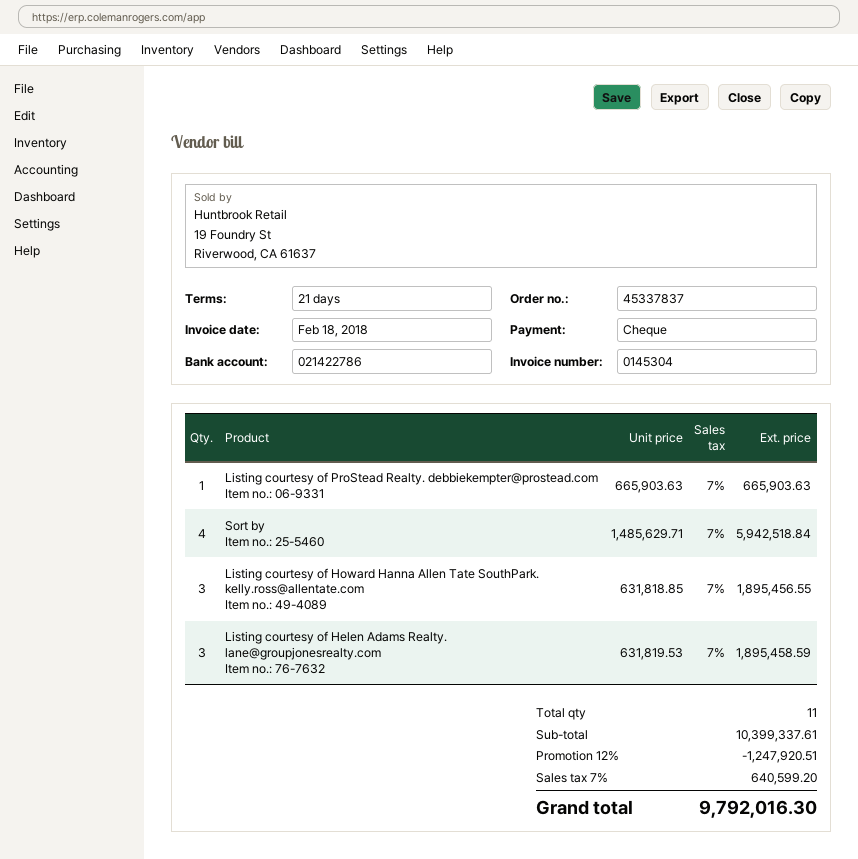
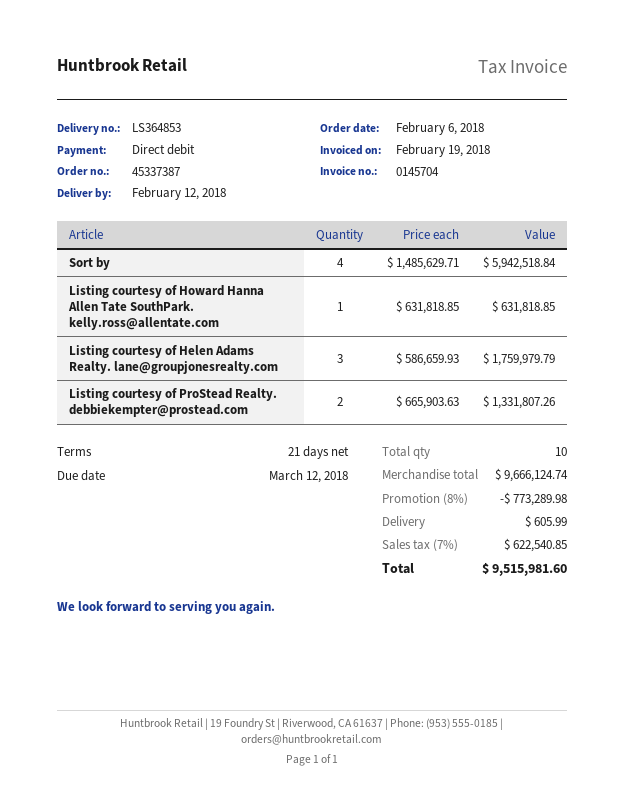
order number: 45337837 -> 45337387
invoice number: 0145304 -> 0145704
invoice date: 2018-02-18 -> 2018-02-19
payment method: cheque -> direct debit
Listing courtesy of ProStead Realty. debbiekempter@prostead.com: 1 x 665903.63 = 665903.63 -> 2 x 665903.63 = 1331807.26
Listing courtesy of Howard Hanna Allen Tate SouthPark. kelly.ross@allentate.com: 3 x 631818.85 = 1895456.55 -> 1 x 631818.85 = 631818.85
Listing courtesy of Helen Adams Realty. lane@groupjonesrealty.com: 3 x 631819.53 = 1895458.59 -> 3 x 586659.93 = 1759979.79
total quantity: 11 -> 10
subtotal: 10399337.61 -> 9666124.74
discount: 12% = 1247920.51 -> 8% = 773289.98
shipping: none -> 605.99
tax: 7% = 640599.20 -> 7% = 622540.85
total: 9792016.30 -> 9515981.60

